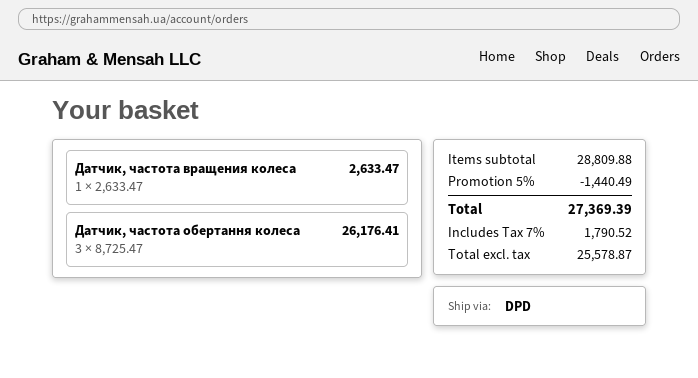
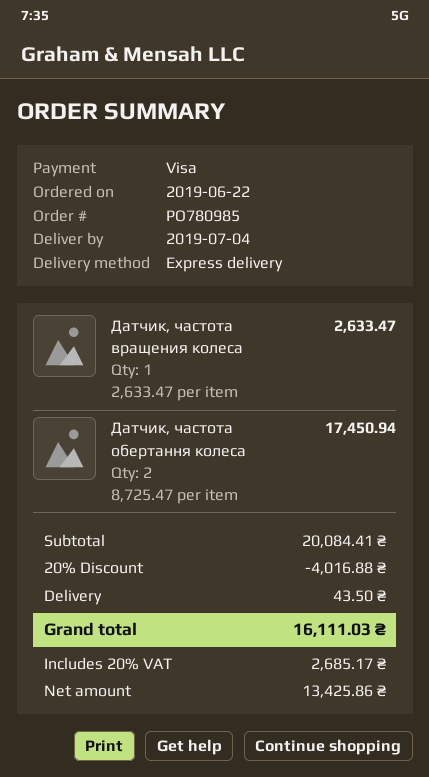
shipping method: DPD -> express
Датчик, частота обертання колеса: 3 x 8725.47 = 26176.41 -> 2 x 8725.47 = 17450.94
subtotal: 28809.88 -> 20084.41
discount: 5% = 1440.49 -> 20% = 4016.88
shipping: none -> 43.50
net: 25578.87 -> 13425.86
tax: 7% = 1790.52 -> 20% = 2685.17
total: 27369.39 -> 16111.03

